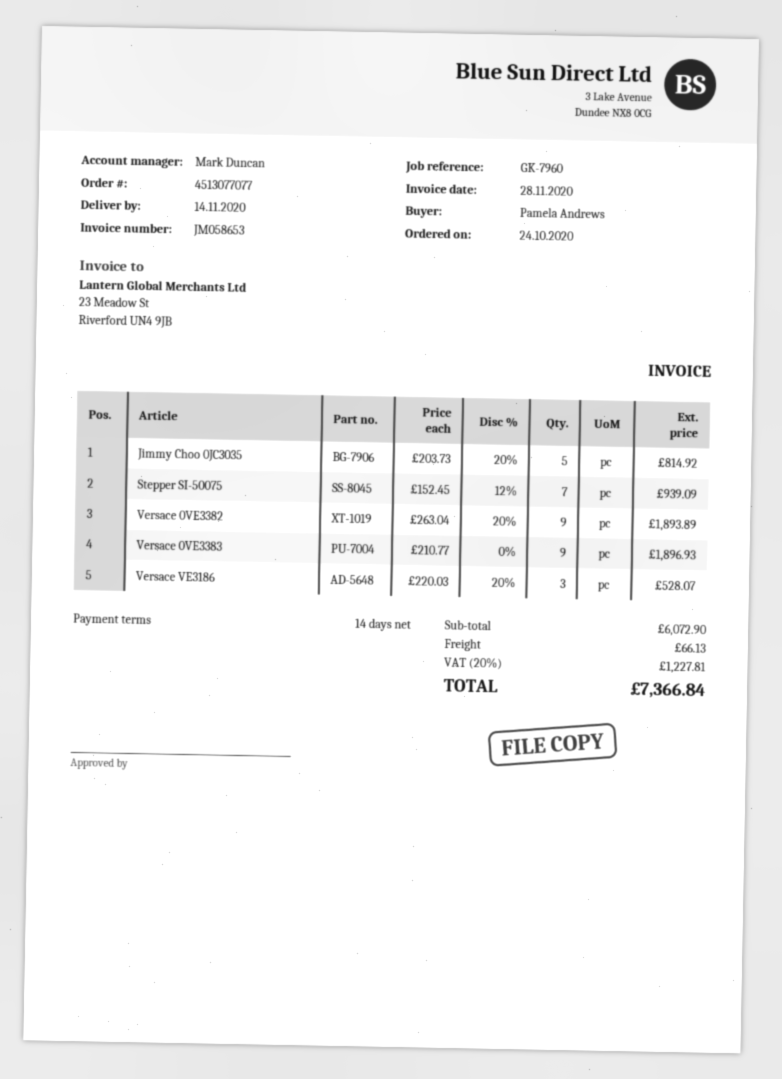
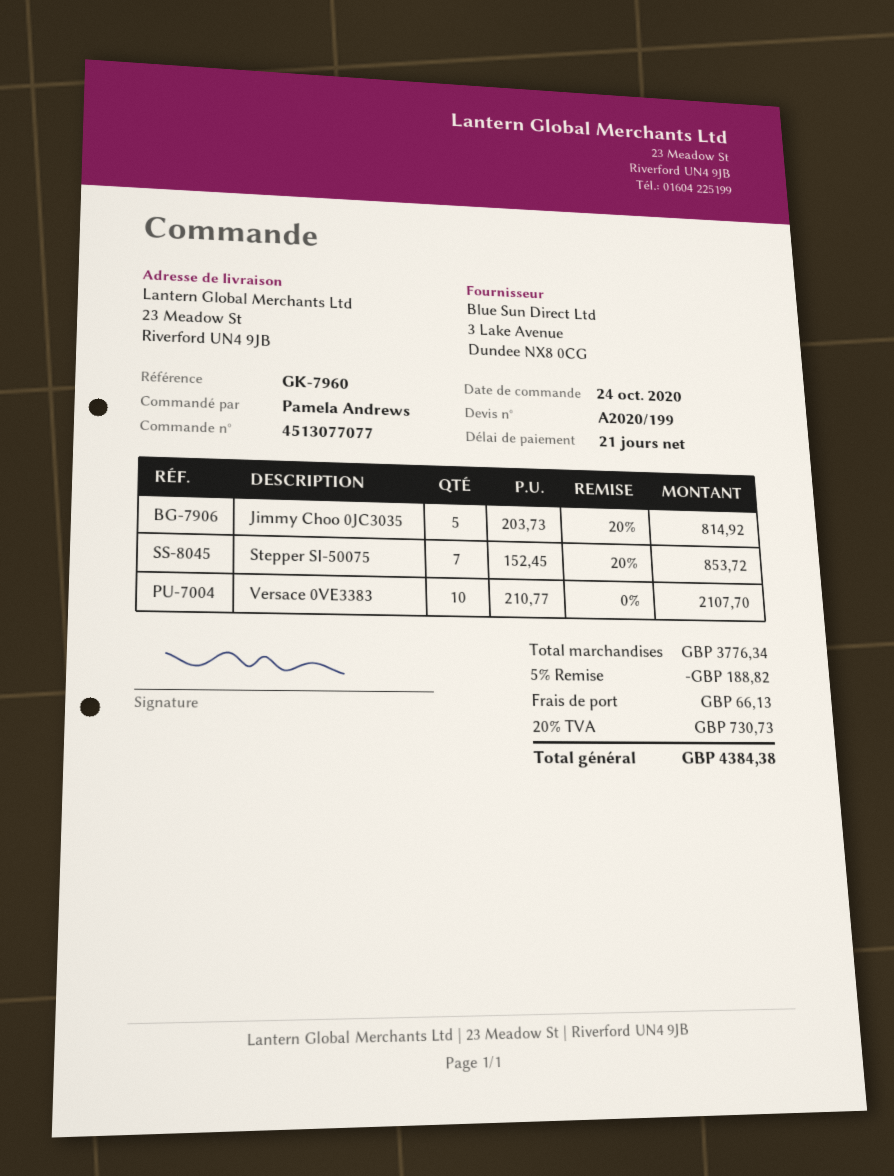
payment terms: 14 days -> 21 days
Stepper SI-50075: 7 x 152.45 - 12% = 939.09 -> 7 x 152.45 - 20% = 853.72
Versace 0VE3382: 9 x 263.04 - 20% = 1893.89 -> none
Versace 0VE3383: 9 x 210.77 = 1896.93 -> 10 x 210.77 = 2107.70
Versace VE3186: 3 x 220.03 - 20% = 528.07 -> none
subtotal: 6072.90 -> 3776.34
discount: none -> 5% = 188.82
tax: 20% = 1227.81 -> 20% = 730.73
total: 7366.84 -> 4384.38

